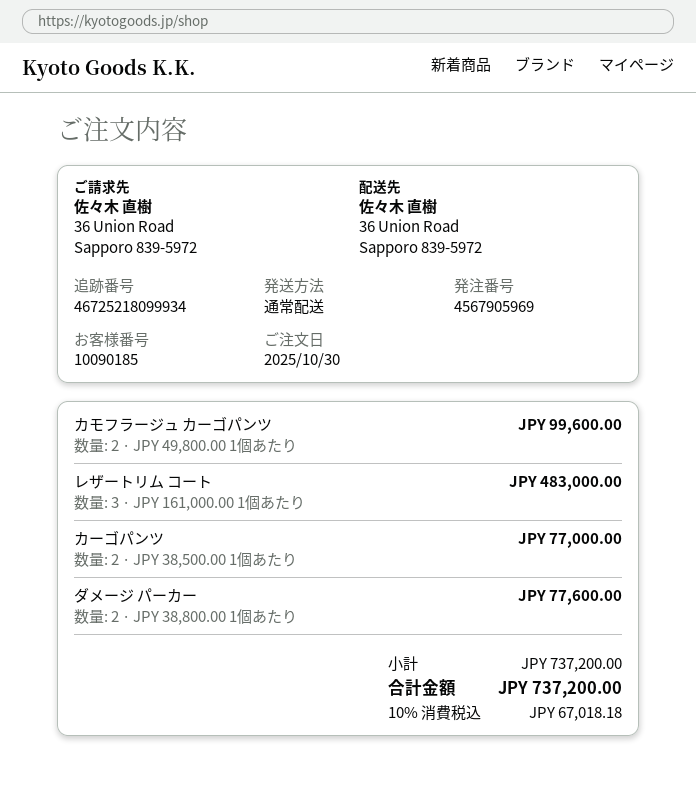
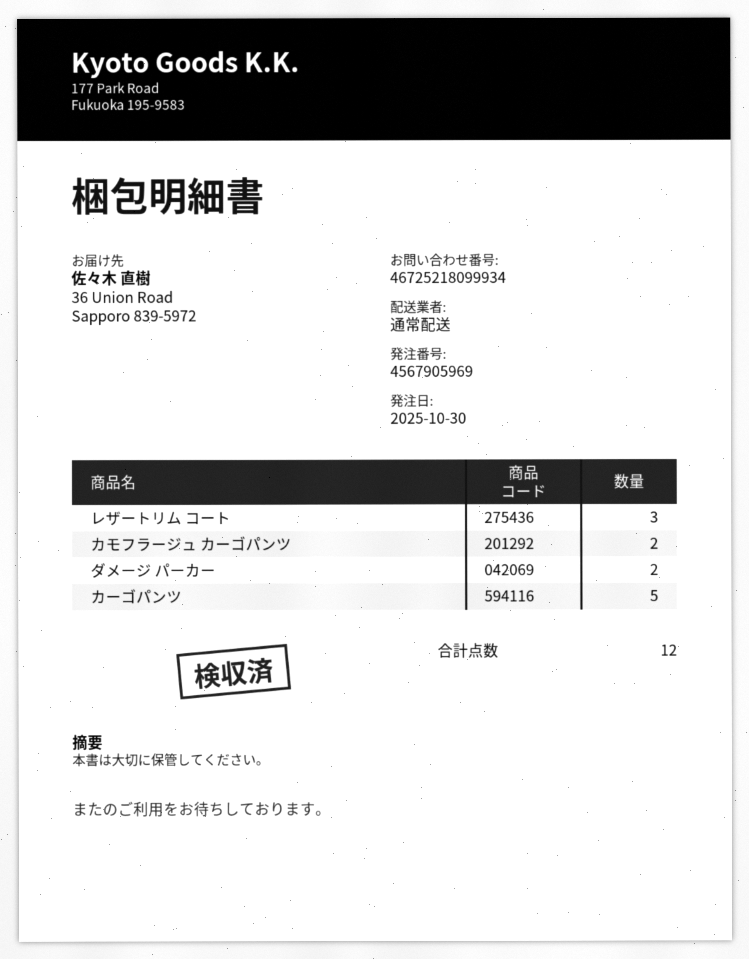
カーゴパンツ: 2 -> 5

